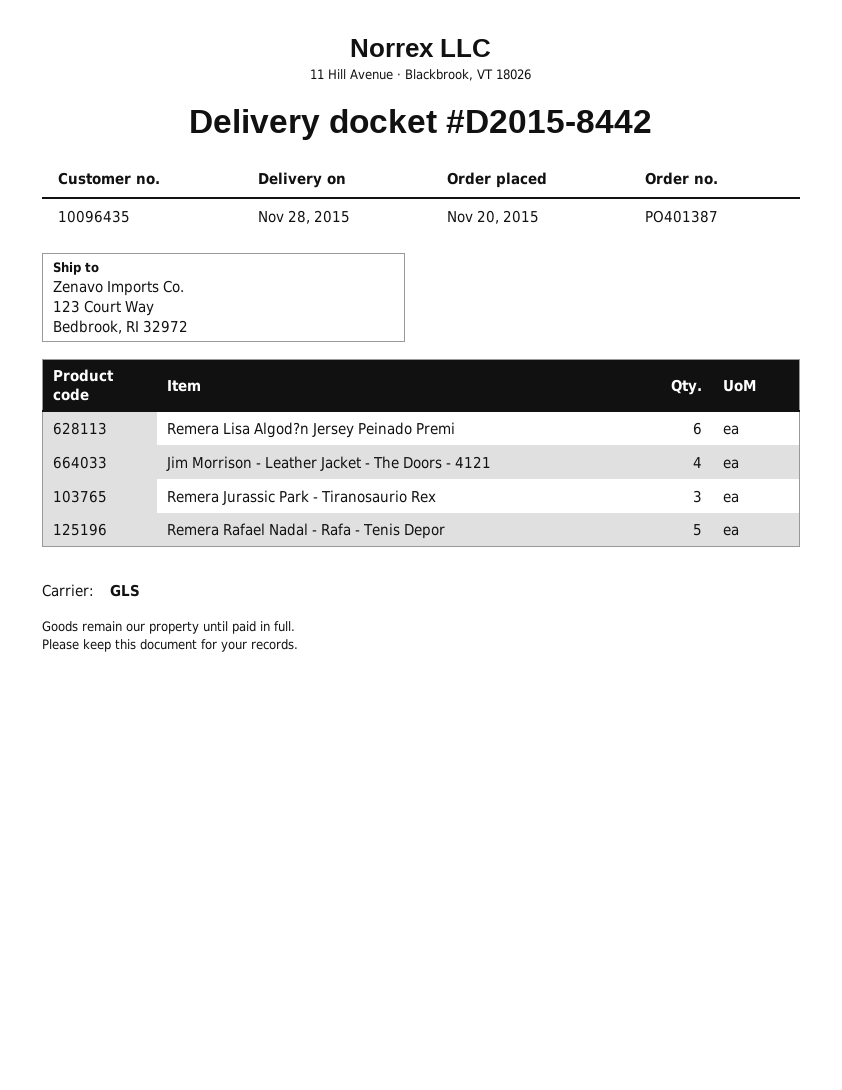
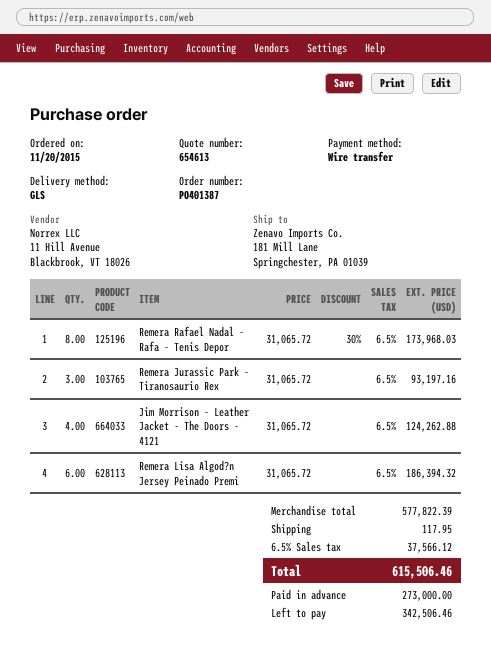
ship to: 123 Court Way, Bedbrook, RI 32972 -> 181 Mill Lane, Springchester, PA 01039
Remera Rafael Nadal - Rafa - Tenis Depor: 5 -> 8

